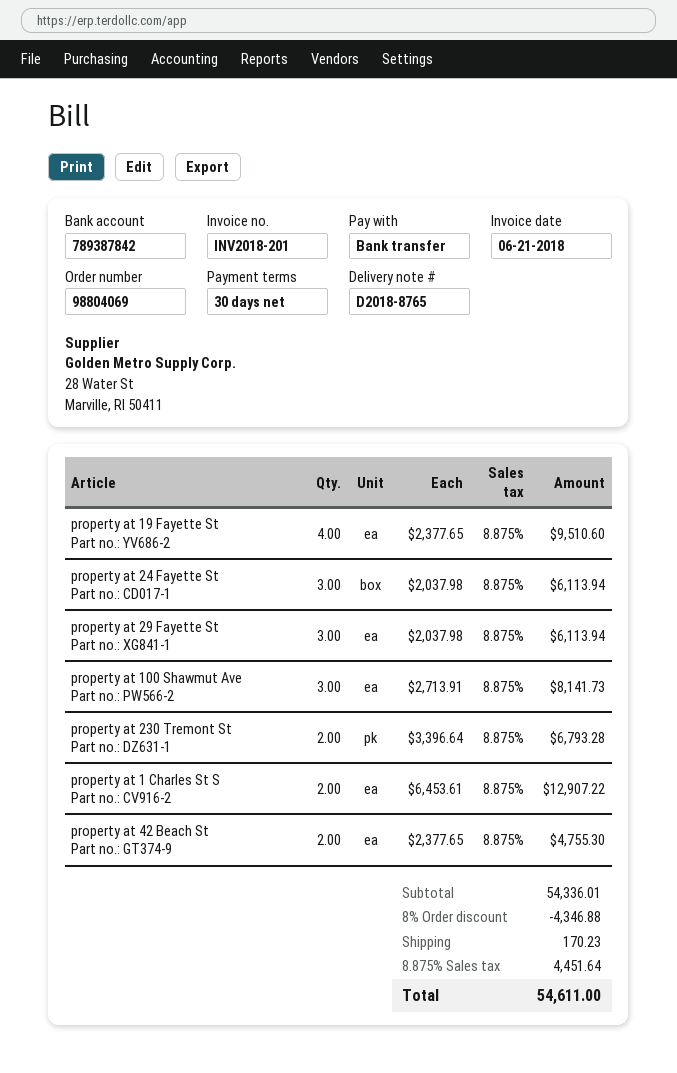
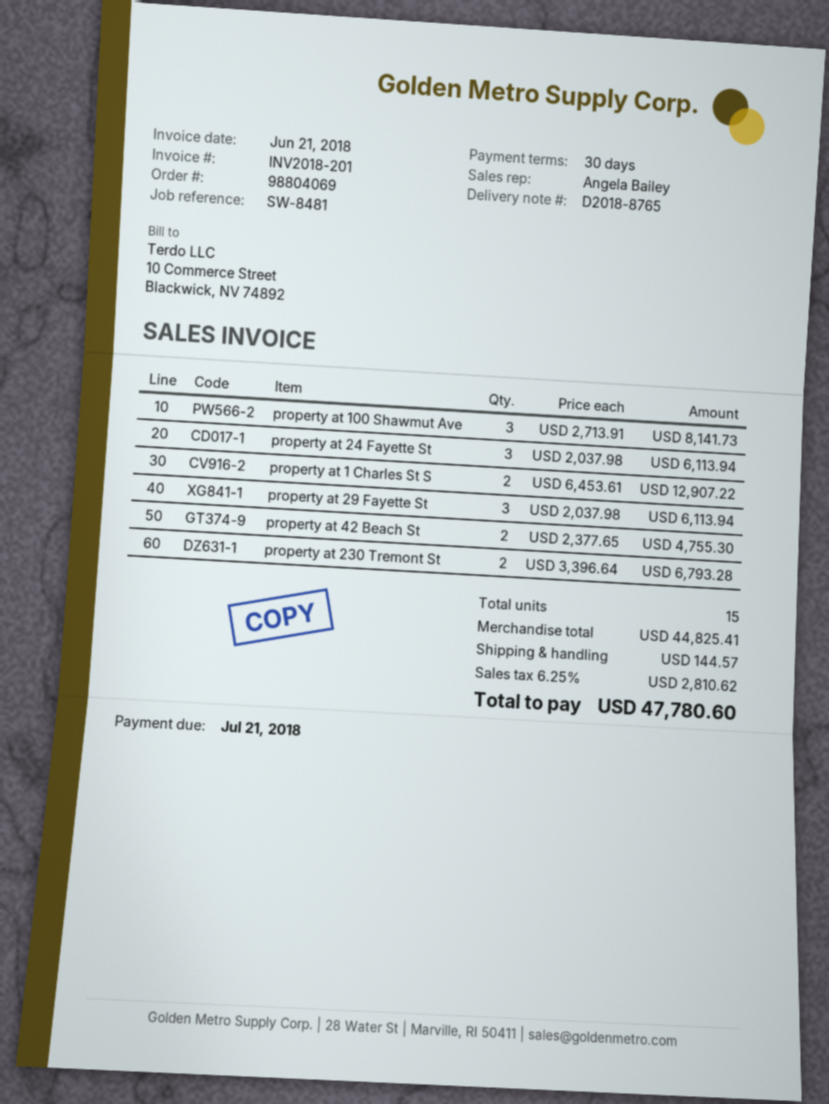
property at 19 Fayette St: 4 x 2377.65 = 9510.60 -> none
subtotal: 54336.01 -> 44825.41
discount: 8% = 4346.88 -> none
shipping: 170.23 -> 144.57
tax: 8.875% = 4451.64 -> 6.25% = 2810.62
total: 54611.00 -> 47780.60

